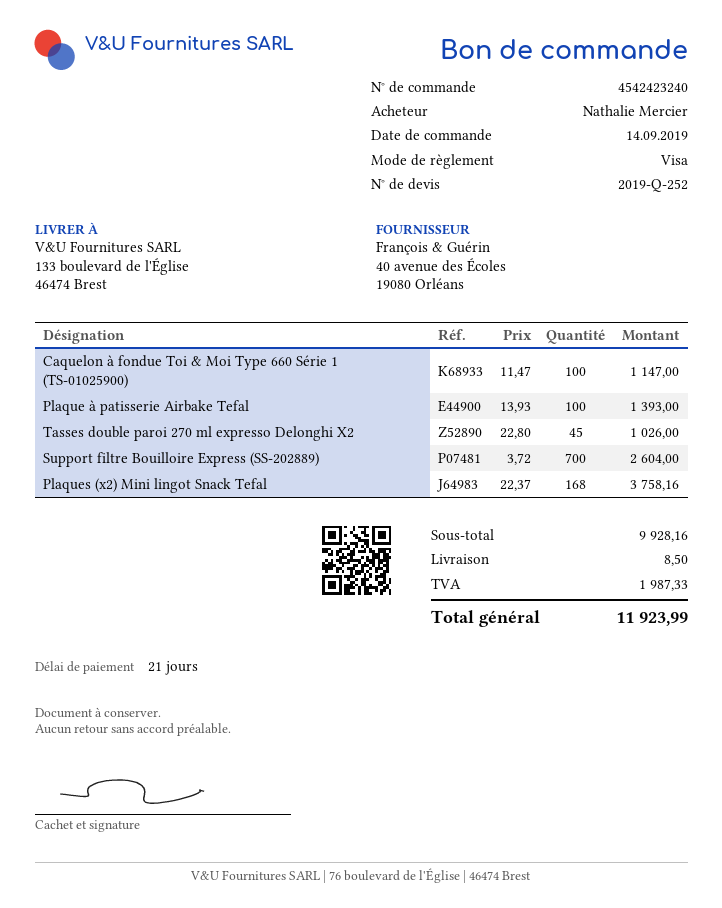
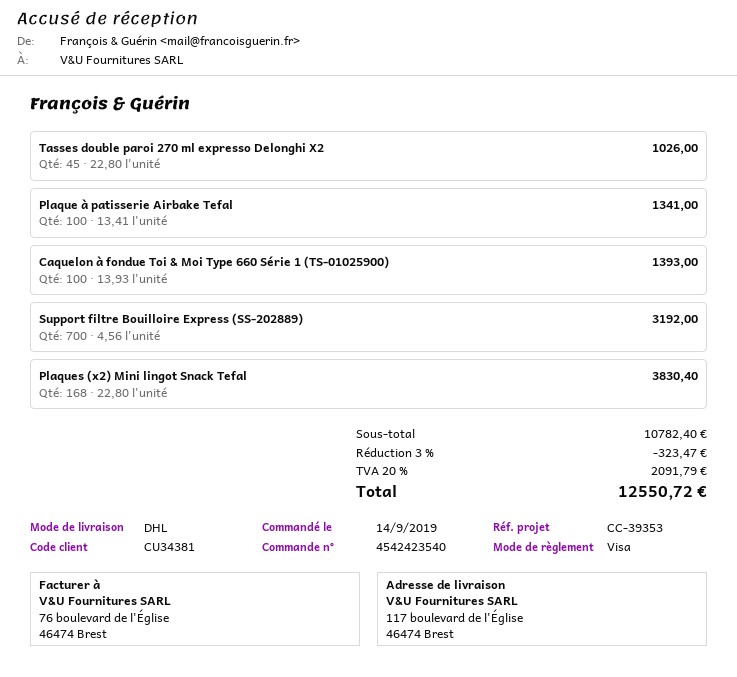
order number: 4542423240 -> 4542423540
ship to: 133 boulevard de l'Église, 46474 Brest -> 117 boulevard de l'Église, 46474 Brest
Caquelon à fondue Toi & Moi Type 660 Série 1 (TS-01025900): 100 x 11.47 = 1147.00 -> 100 x 13.93 = 1393.00
Plaque à patisserie Airbake Tefal: 100 x 13.93 = 1393.00 -> 100 x 13.41 = 1341.00
Support filtre Bouilloire Express (SS-202889): 700 x 3.72 = 2604.00 -> 700 x 4.56 = 3192.00
Plaques (x2) Mini lingot Snack Tefal: 168 x 22.37 = 3758.16 -> 168 x 22.80 = 3830.40
subtotal: 9928.16 -> 10782.40
discount: none -> 3% = 323.47
shipping: 8.50 -> none
tax: 1987.33 -> 2091.79
total: 11923.99 -> 12550.72

